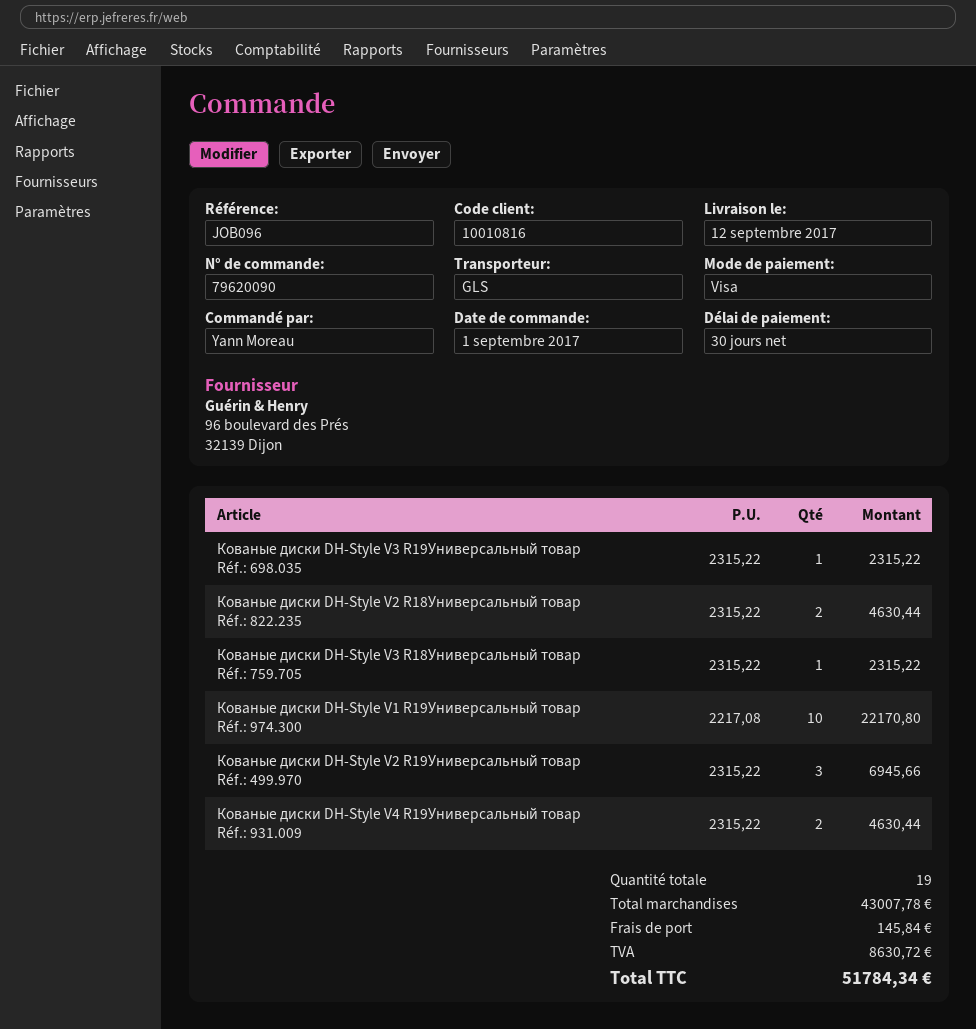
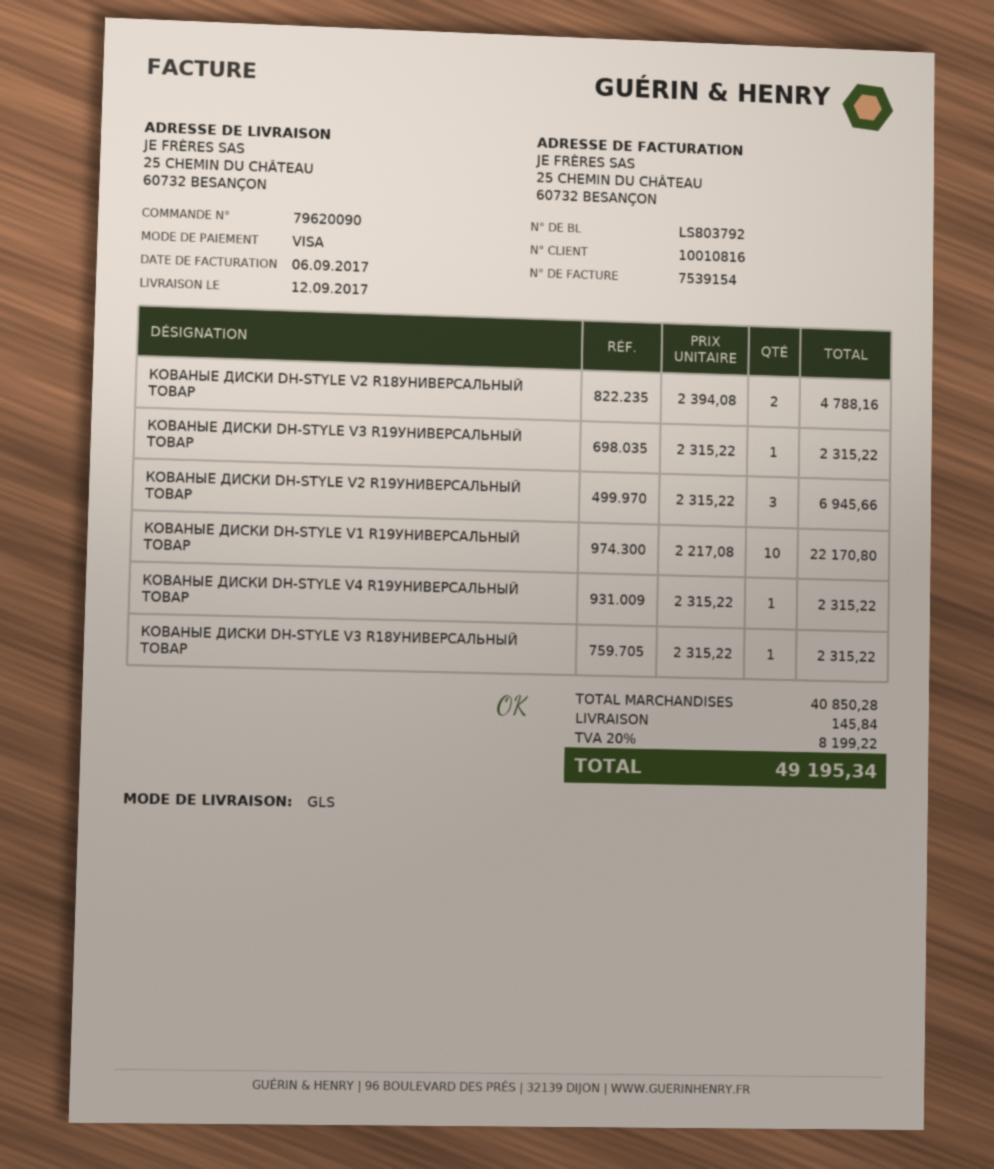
Кованые диски DH-Style V2 R18Универсальный товар: 2 x 2315.22 = 4630.44 -> 2 x 2394.08 = 4788.16
Кованые диски DH-Style V4 R19Универсальный товар: 2 x 2315.22 = 4630.44 -> 1 x 2315.22 = 2315.22
subtotal: 43007.78 -> 40850.28
tax: 8630.72 -> 8199.22
total: 51784.34 -> 49195.34

